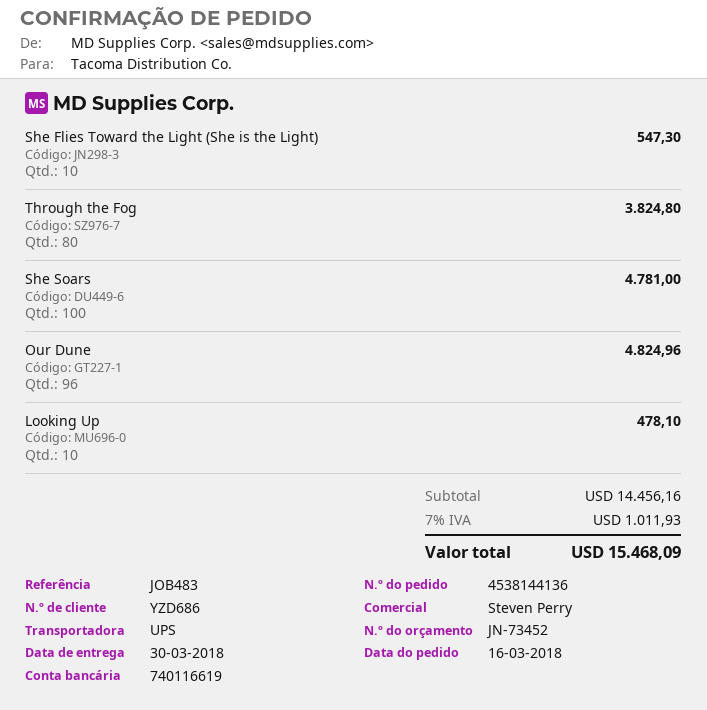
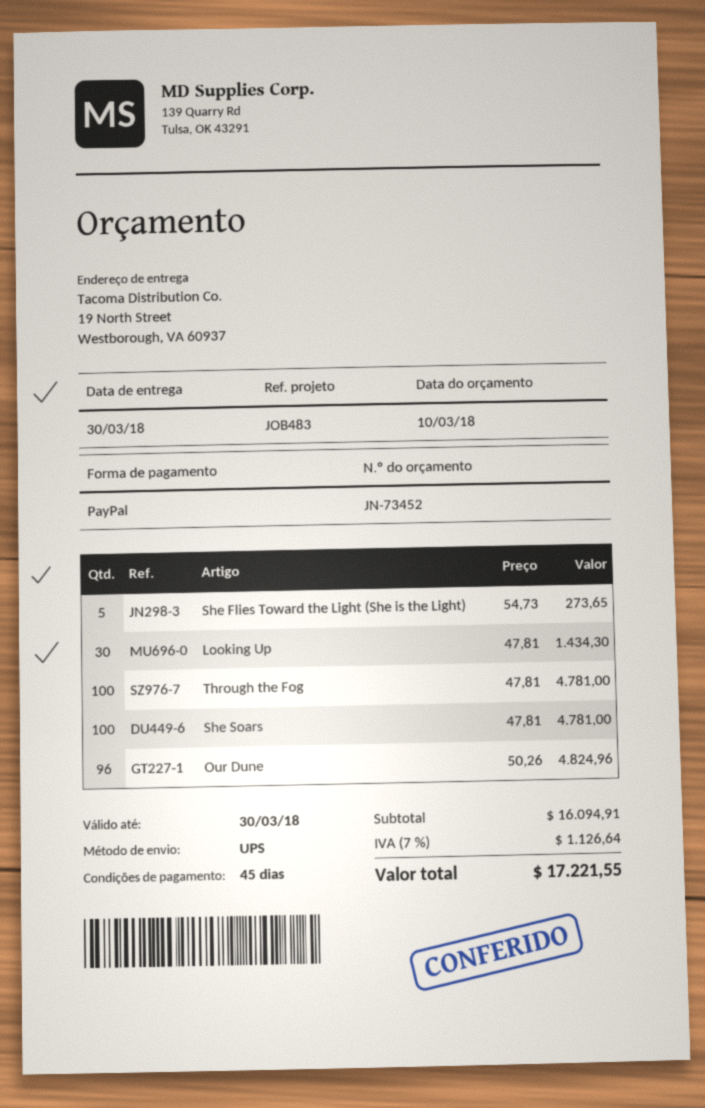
She Flies Toward the Light (She is the Light): 10 for 547.30 -> 5 for 273.65
Through the Fog: 80 for 3824.80 -> 100 for 4781.00
Looking Up: 10 for 478.10 -> 30 for 1434.30
subtotal: 14456.16 -> 16094.91
tax: 7% = 1011.93 -> 7% = 1126.64
total: 15468.09 -> 17221.55

